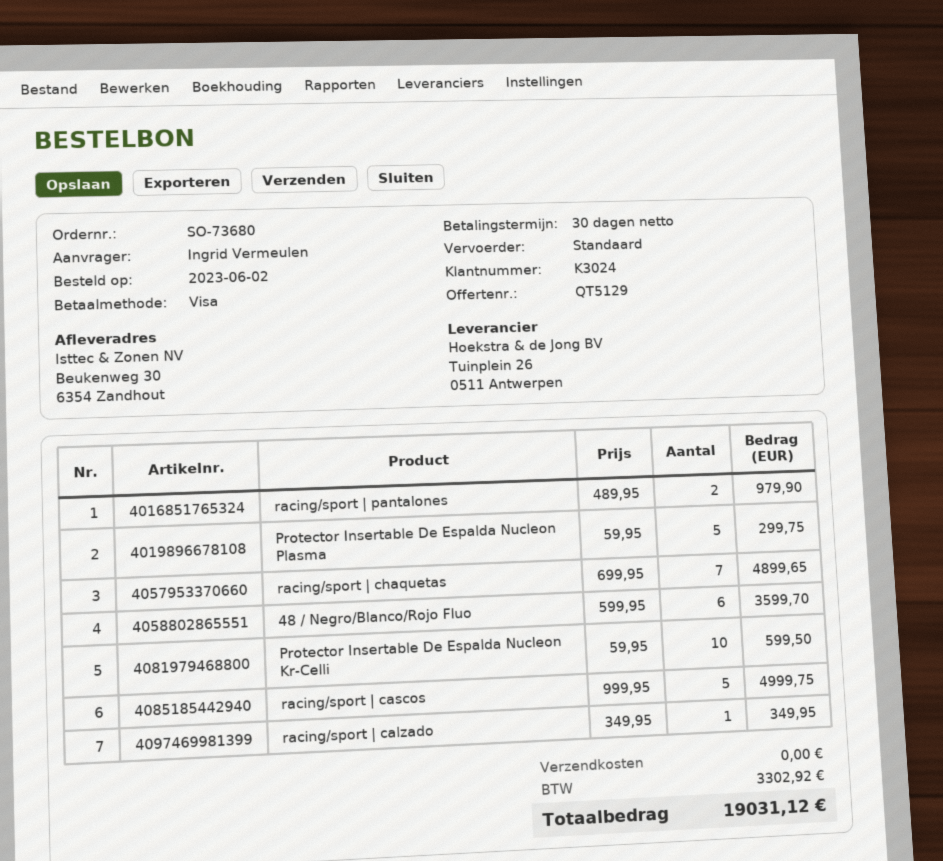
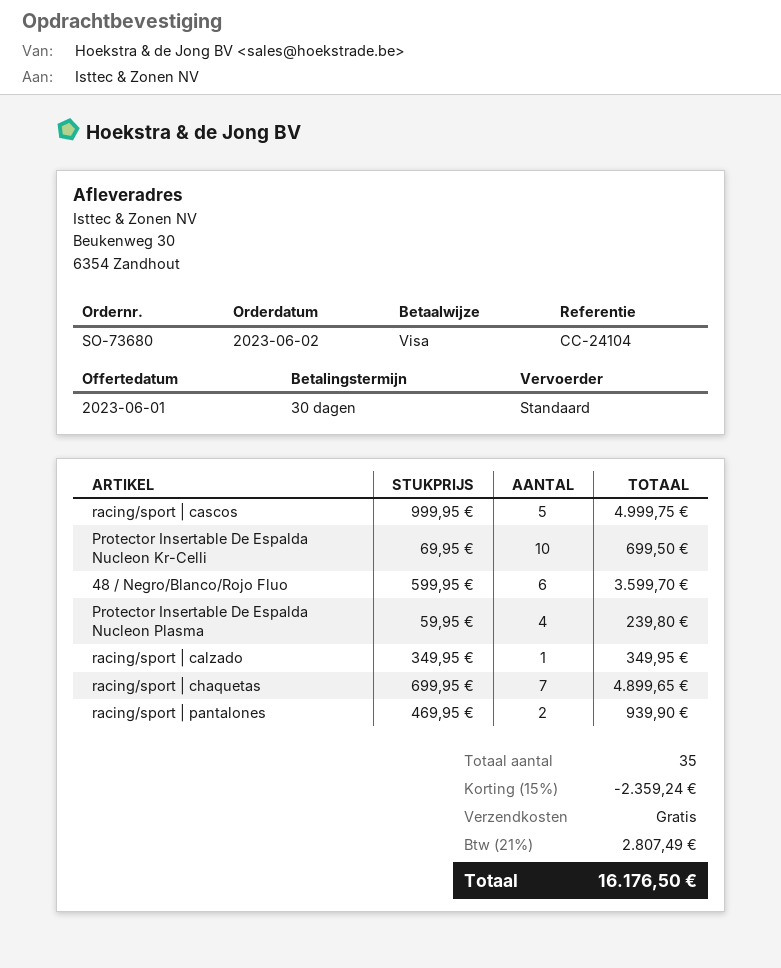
racing/sport | pantalones: 2 x 489.95 = 979.90 -> 2 x 469.95 = 939.90
Protector Insertable De Espalda Nucleon Plasma: 5 x 59.95 = 299.75 -> 4 x 59.95 = 239.80
Protector Insertable De Espalda Nucleon Kr-Celli: 10 x 59.95 = 599.50 -> 10 x 69.95 = 699.50
discount: none -> 15% = 2359.24
tax: 3302.92 -> 2807.49
total: 19031.12 -> 16176.50

